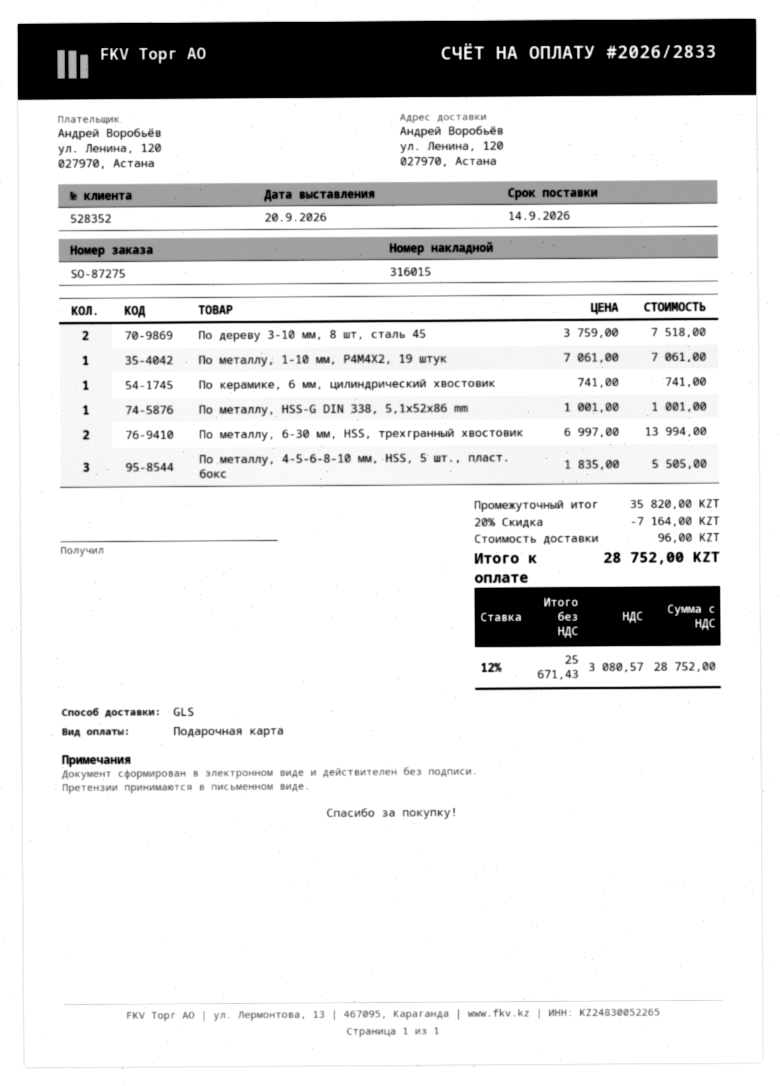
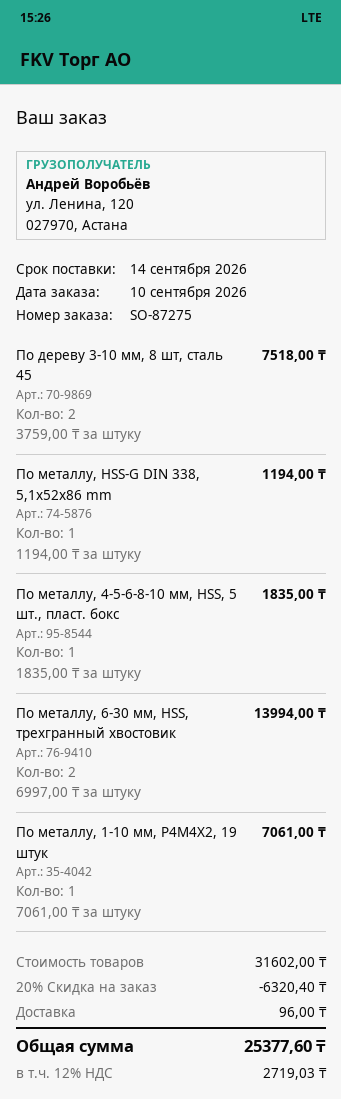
По керамике, 6 мм, цилиндрический хвостовик: 1 x 741.00 = 741.00 -> none
По металлу, HSS-G DIN 338, 5,1x52x86 mm: 1 x 1001.00 = 1001.00 -> 1 x 1194.00 = 1194.00
По металлу, 4-5-6-8-10 мм, HSS, 5 шт., пласт. бокс: 3 x 1835.00 = 5505.00 -> 1 x 1835.00 = 1835.00
subtotal: 35820.00 -> 31602.00
discount: 20% = 7164.00 -> 20% = 6320.40
tax: 12% = 3080.57 -> 12% = 2719.03
total: 28752.00 -> 25377.60

